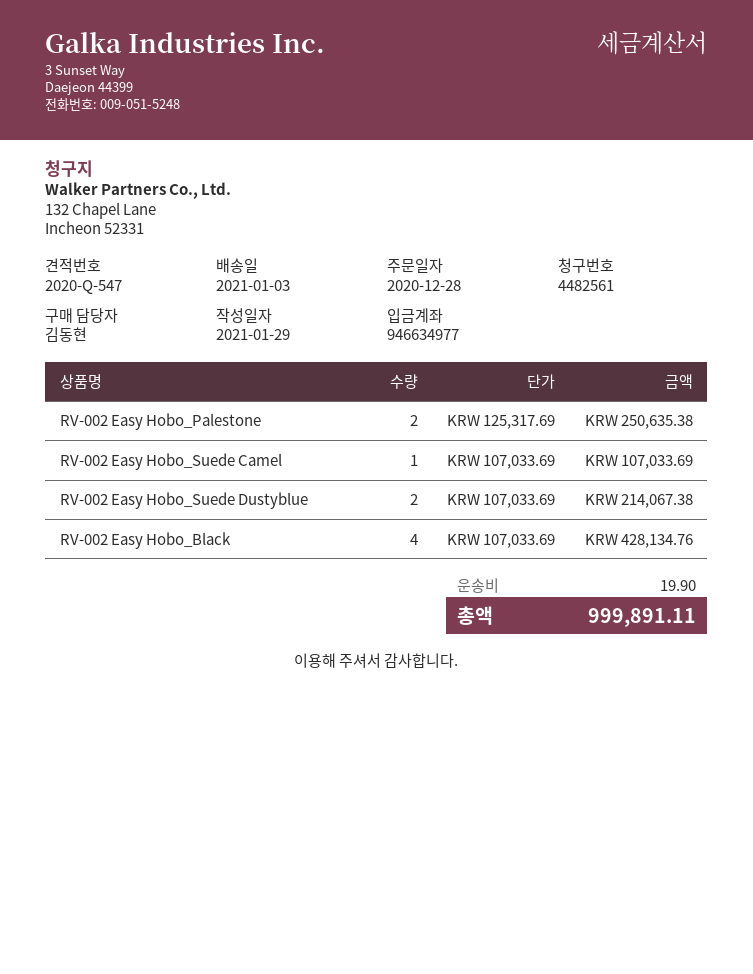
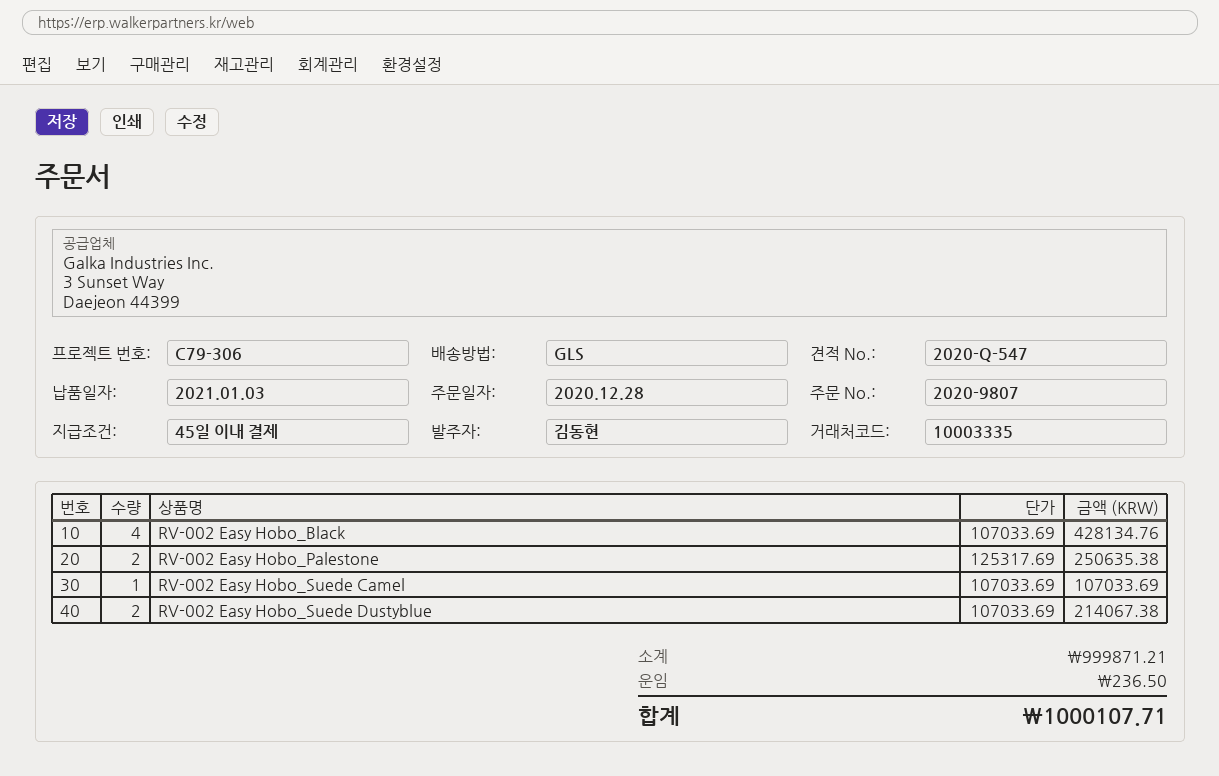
shipping: 19.90 -> 236.50
total: 999891.11 -> 1000107.71

